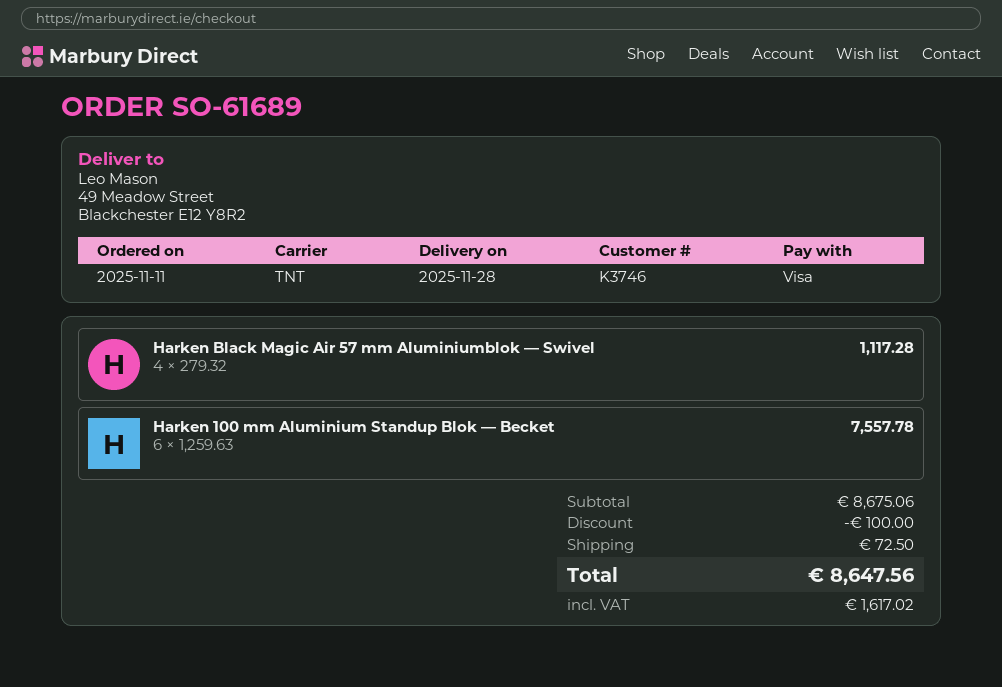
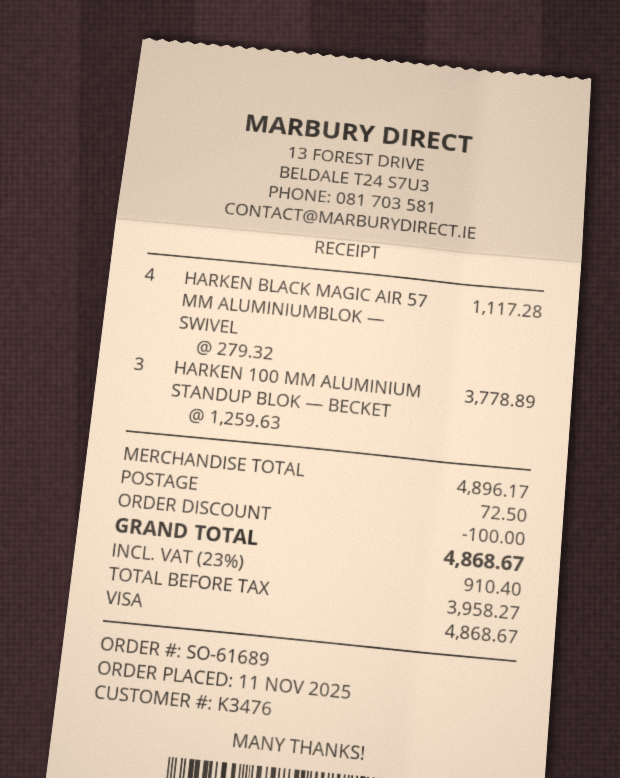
customer number: K3746 -> K3476
Harken 100 mm Aluminium Standup Blok — Becket: 6 x 1259.63 = 7557.78 -> 3 x 1259.63 = 3778.89
subtotal: 8675.06 -> 4896.17
tax: 1617.02 -> 910.40
total: 8647.56 -> 4868.67

